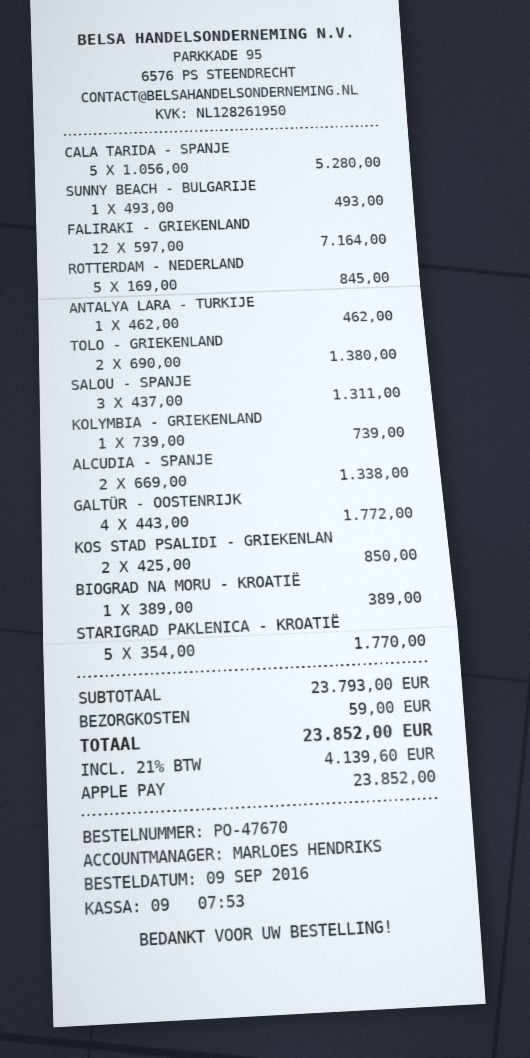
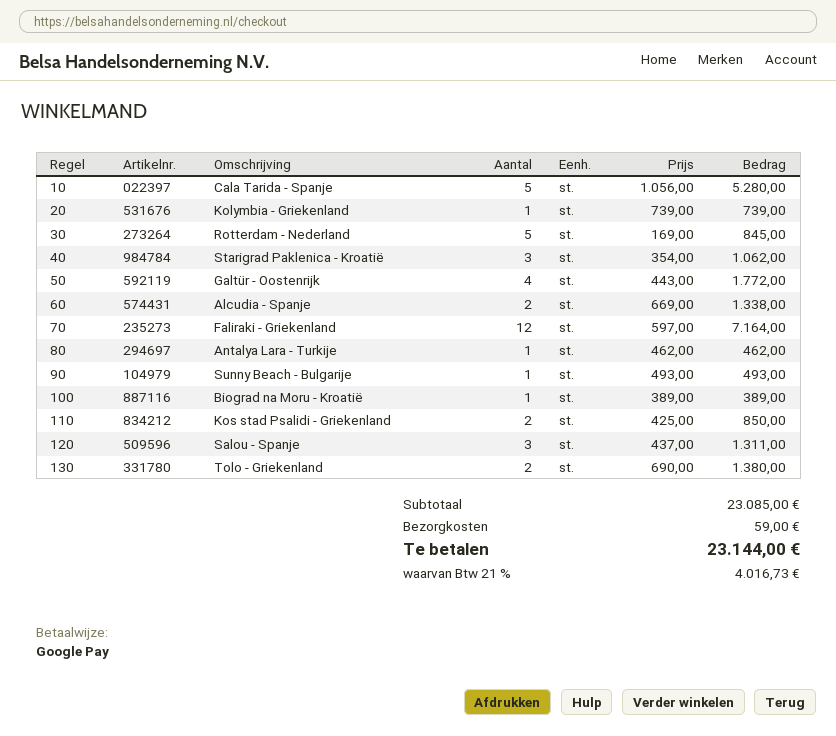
payment method: Apple Pay -> Google Pay
STARIGRAD PAKLENICA - KROATIË: 5 x 354.00 = 1770.00 -> 3 x 354.00 = 1062.00
subtotal: 23793.00 -> 23085.00
tax: 21% = 4139.60 -> 21% = 4016.73
total: 23852.00 -> 23144.00

